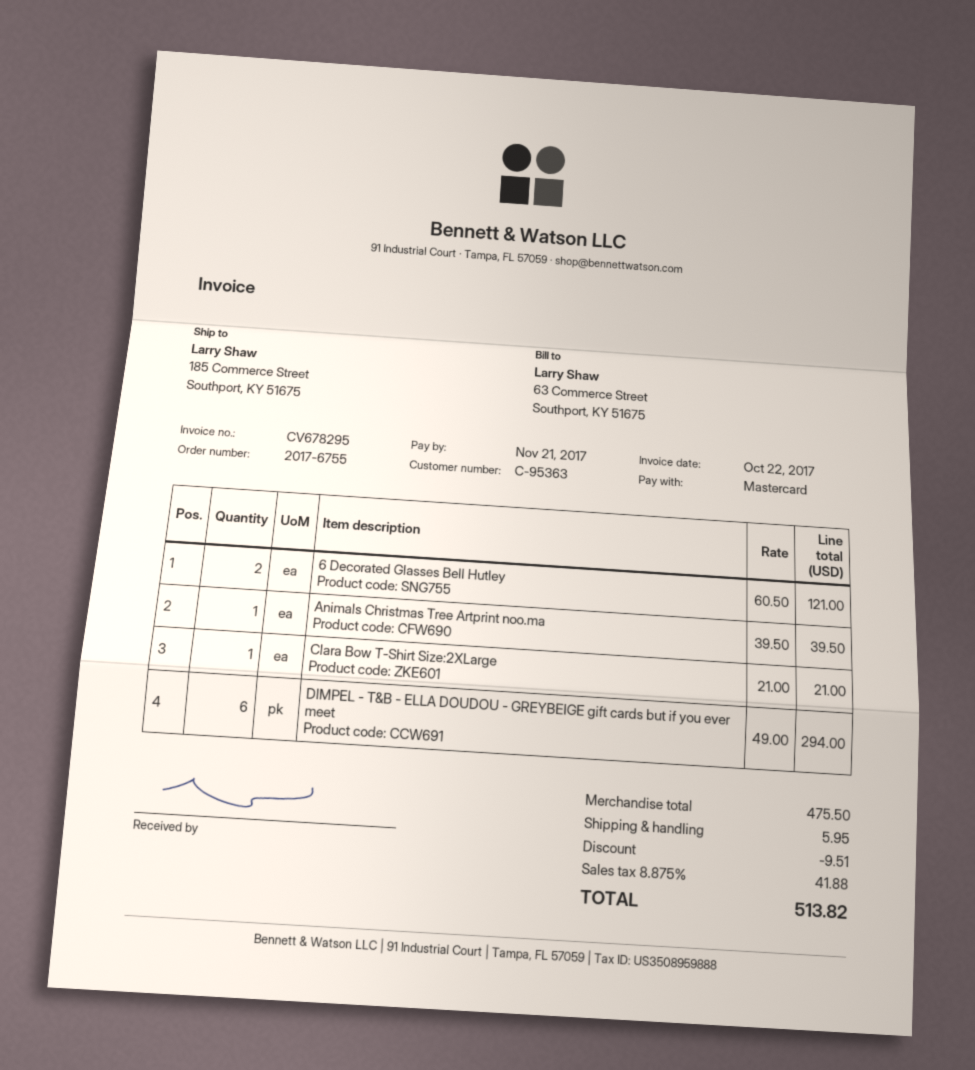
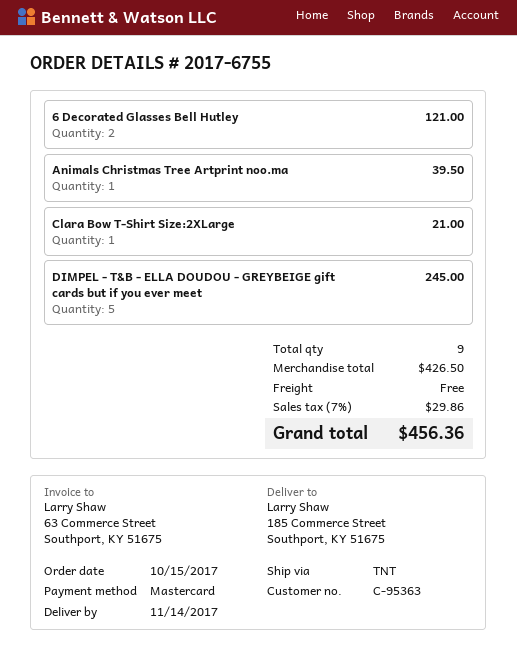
DIMPEL - T&B - ELLA DOUDOU - GREYBEIGE gift cards but if you ever meet: 6 for 294.00 -> 5 for 245.00
subtotal: 475.50 -> 426.50
discount: 9.51 -> none
shipping: 5.95 -> 0.00
tax: 8.875% = 41.88 -> 7% = 29.86
total: 513.82 -> 456.36

